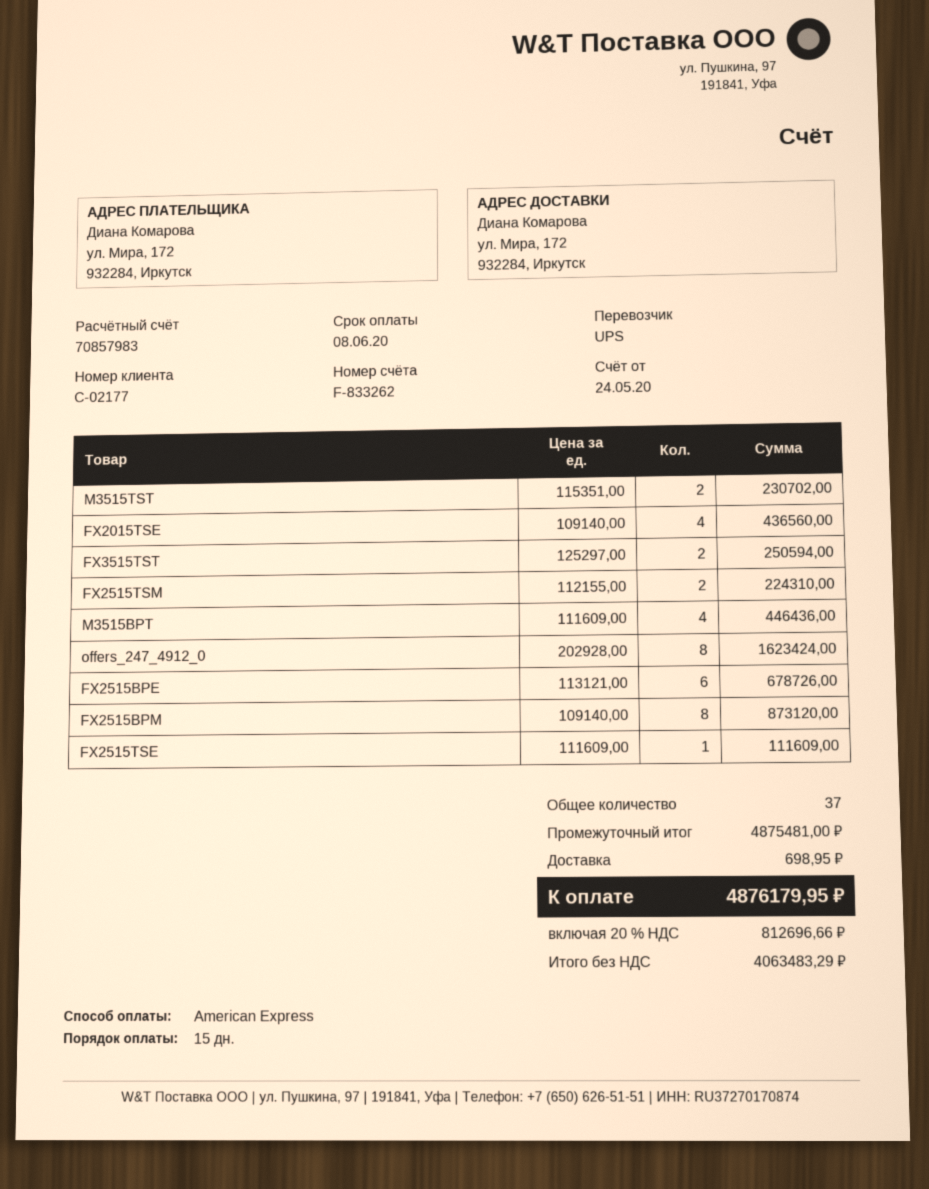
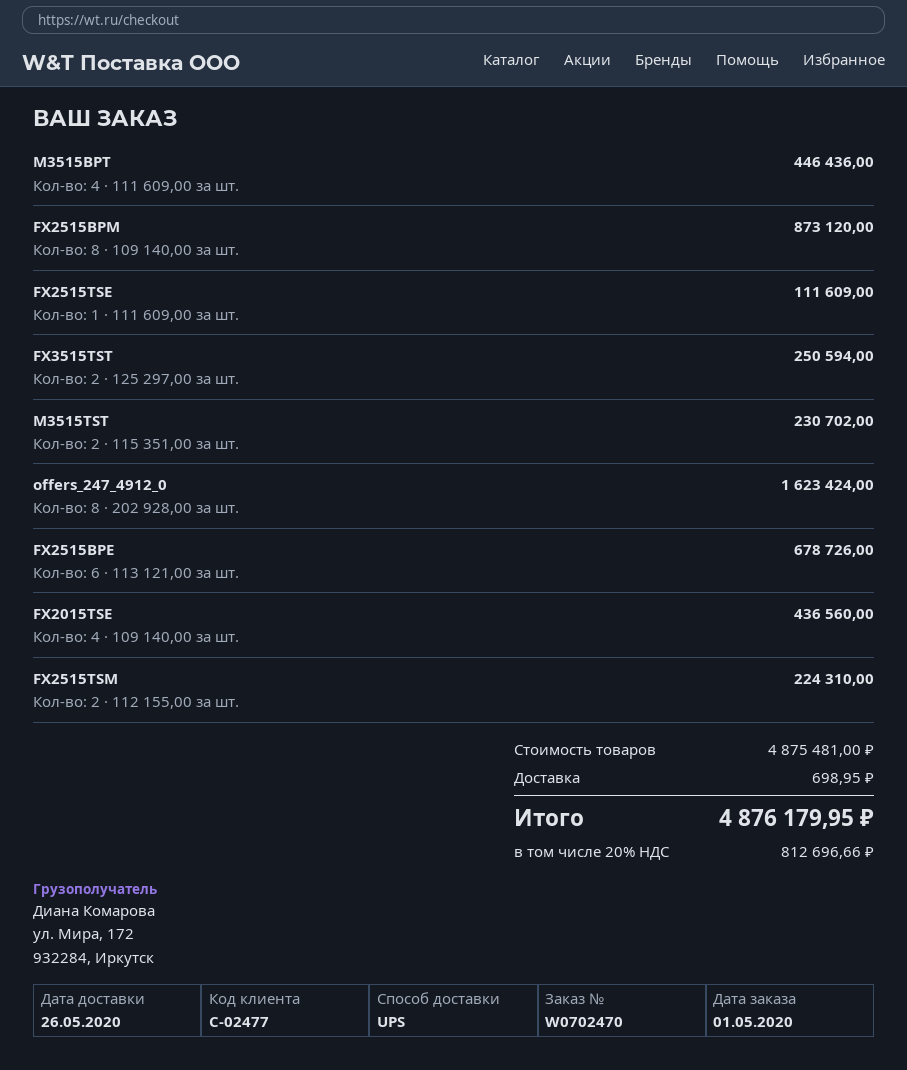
customer number: C-02177 -> C-02477

